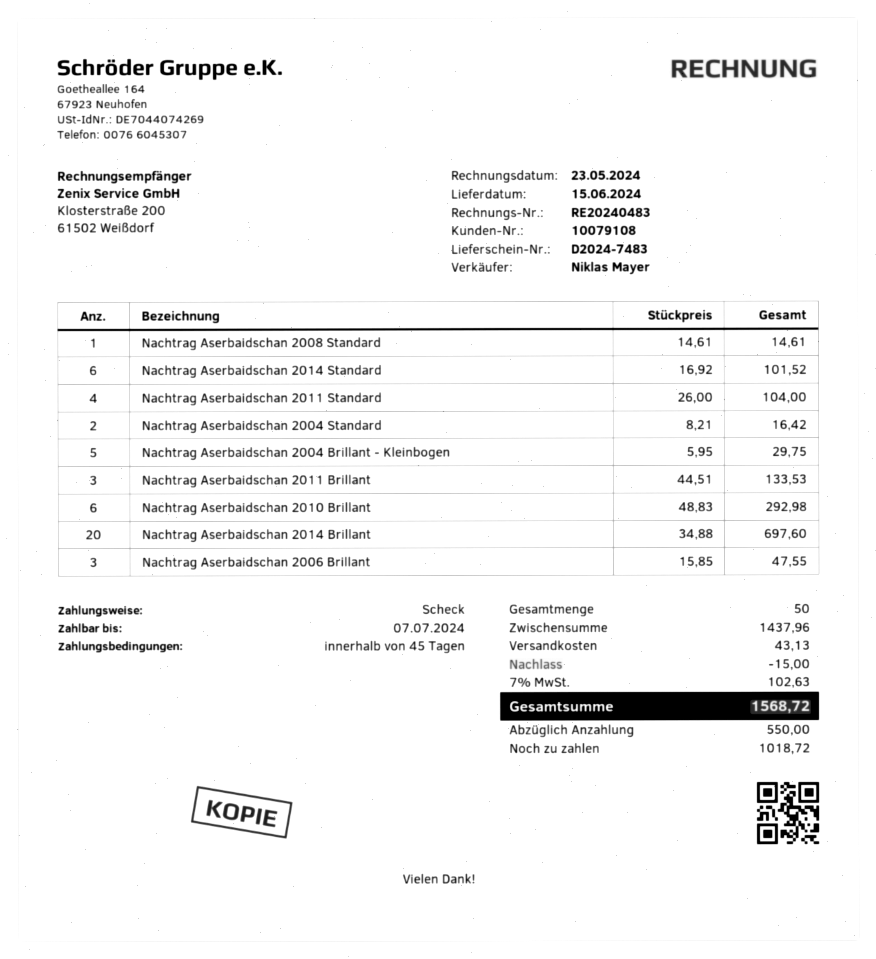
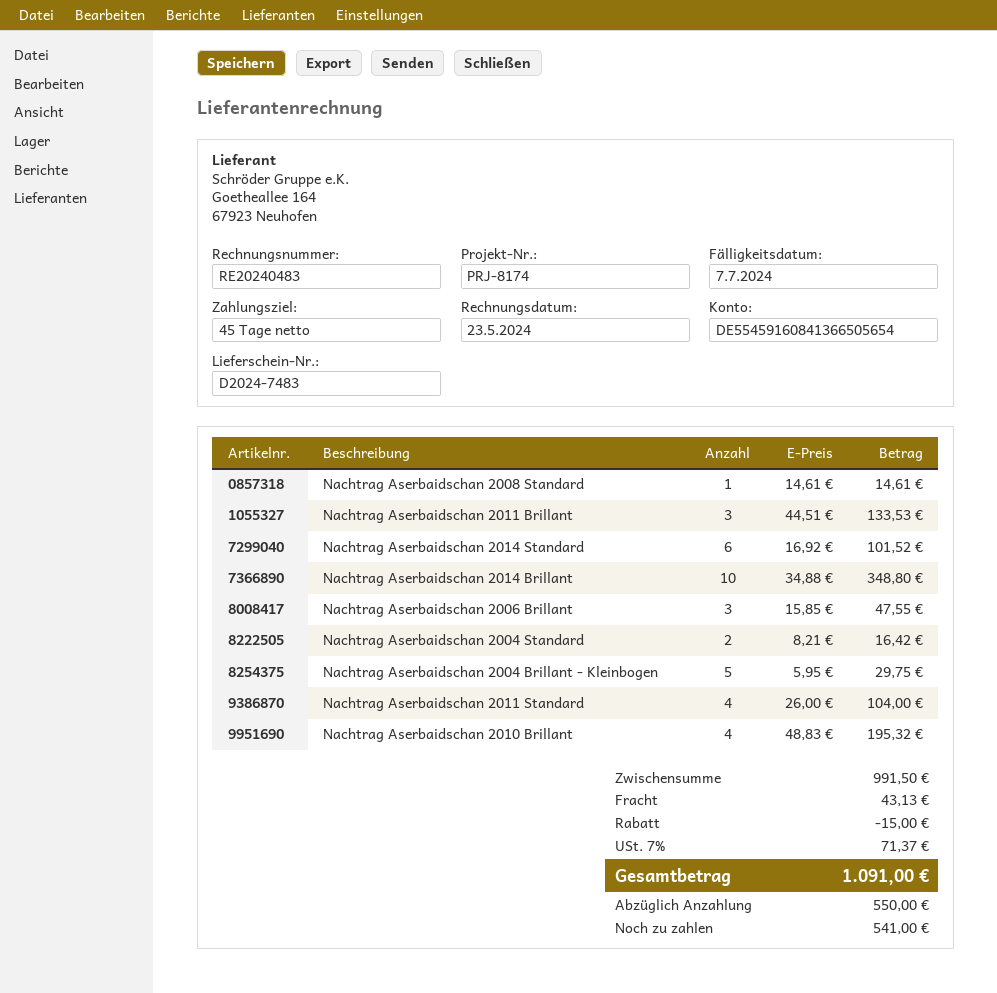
Nachtrag Aserbaidschan 2010 Brillant: 6 x 48.83 = 292.98 -> 4 x 48.83 = 195.32
Nachtrag Aserbaidschan 2014 Brillant: 20 x 34.88 = 697.60 -> 10 x 34.88 = 348.80
subtotal: 1437.96 -> 991.50
tax: 7% = 102.63 -> 7% = 71.37
total: 1568.72 -> 1091.00
balance: 1018.72 -> 541.00

